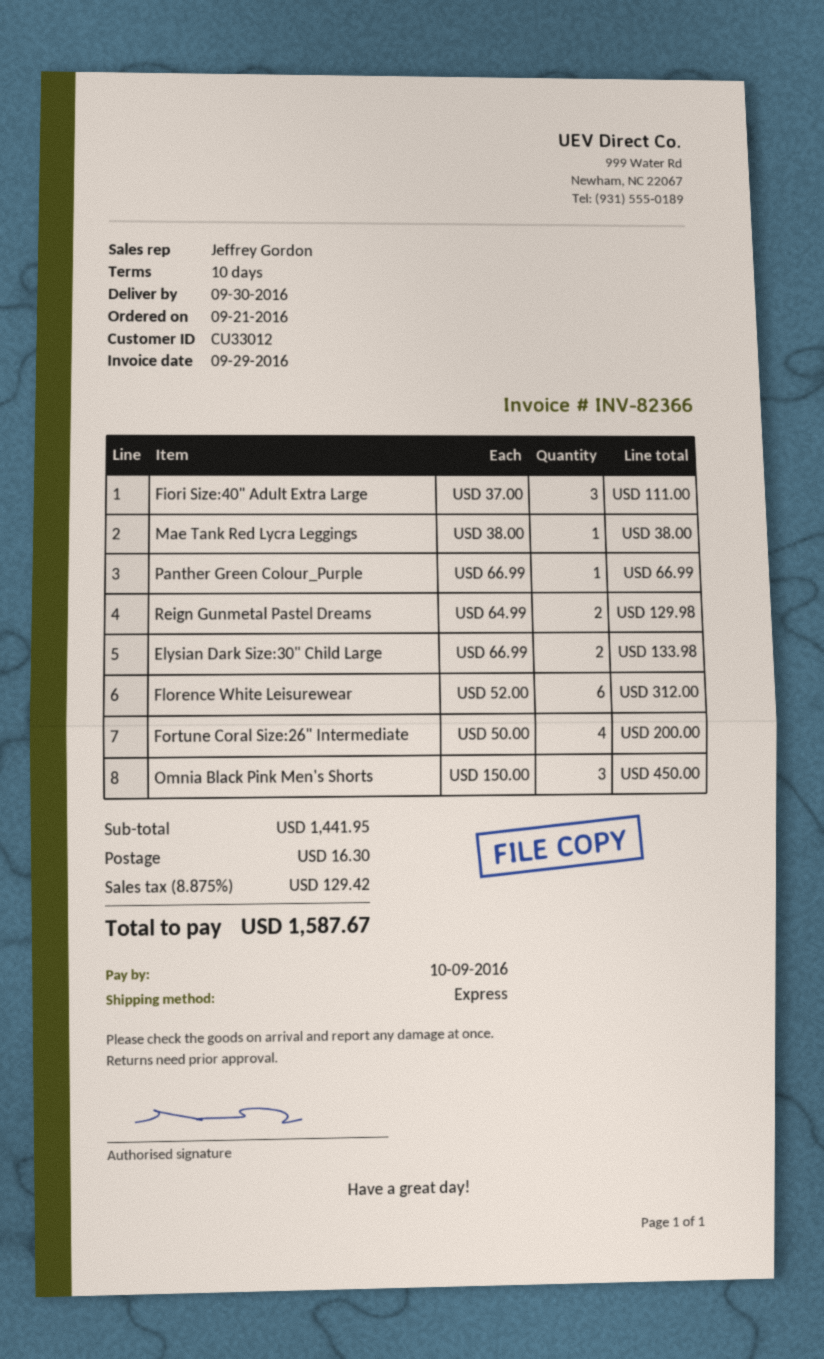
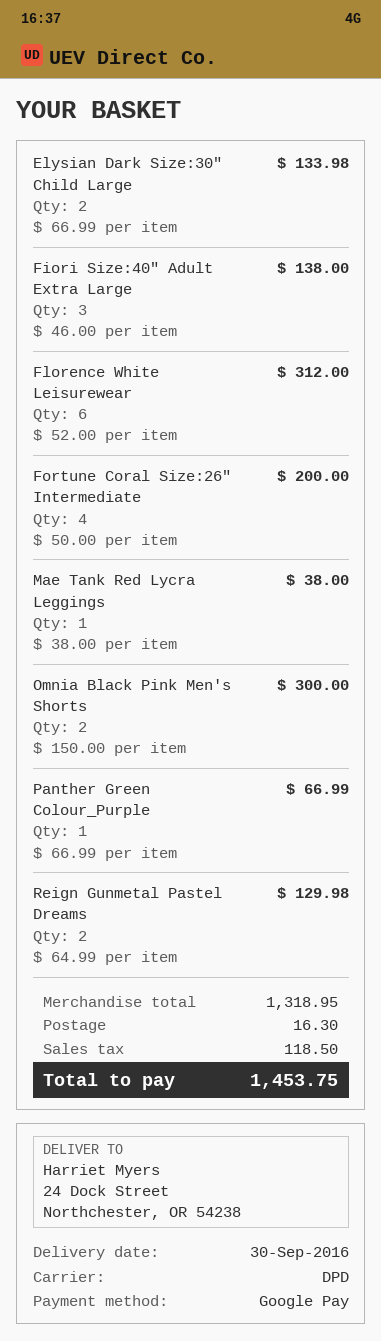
shipping method: express -> DPD
Fiori Size:40" Adult Extra Large: 3 x 37.00 = 111.00 -> 3 x 46.00 = 138.00
Omnia Black Pink Men's Shorts: 3 x 150.00 = 450.00 -> 2 x 150.00 = 300.00
subtotal: 1441.95 -> 1318.95
tax: 129.42 -> 118.50
total: 1587.67 -> 1453.75

